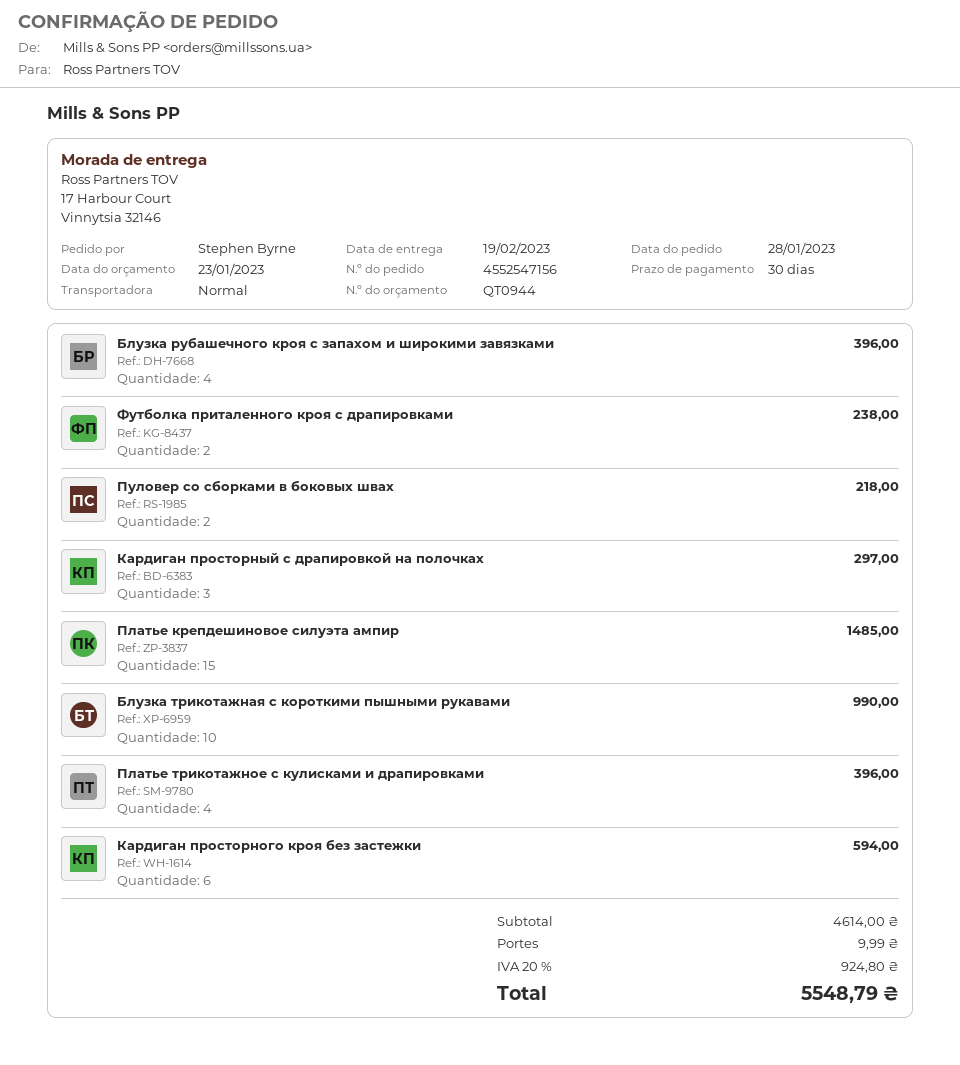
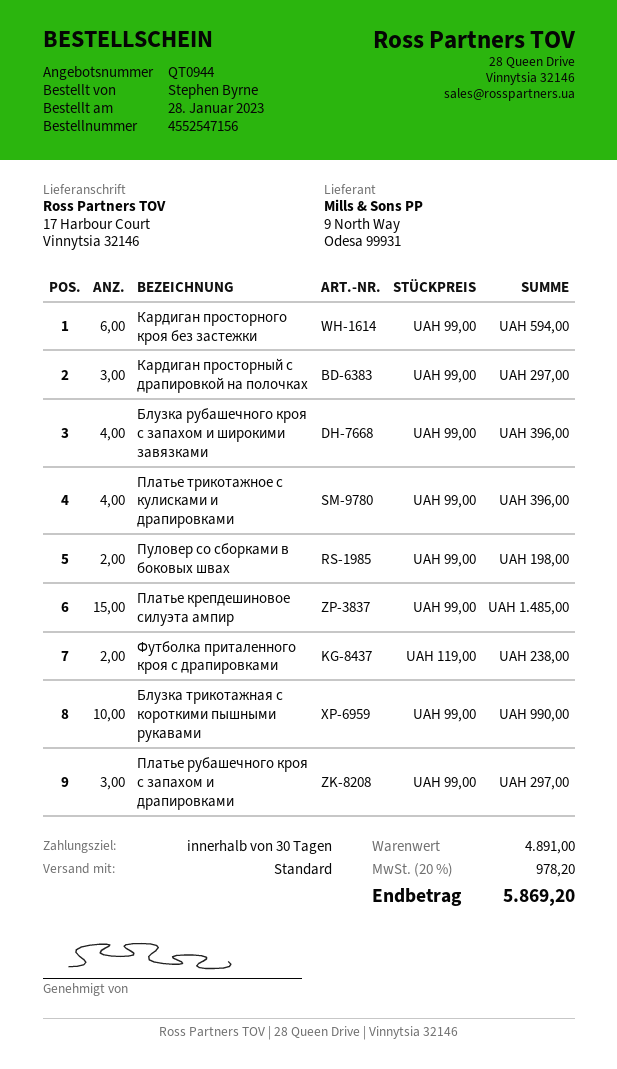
Пуловер со сборками в боковых швах: 2 for 218.00 -> 2 for 198.00
Платье рубашечного кроя с запахом и драпировками: none -> 3 for 297.00
subtotal: 4614.00 -> 4891.00
shipping: 9.99 -> none
tax: 20% = 924.80 -> 20% = 978.20
total: 5548.79 -> 5869.20

